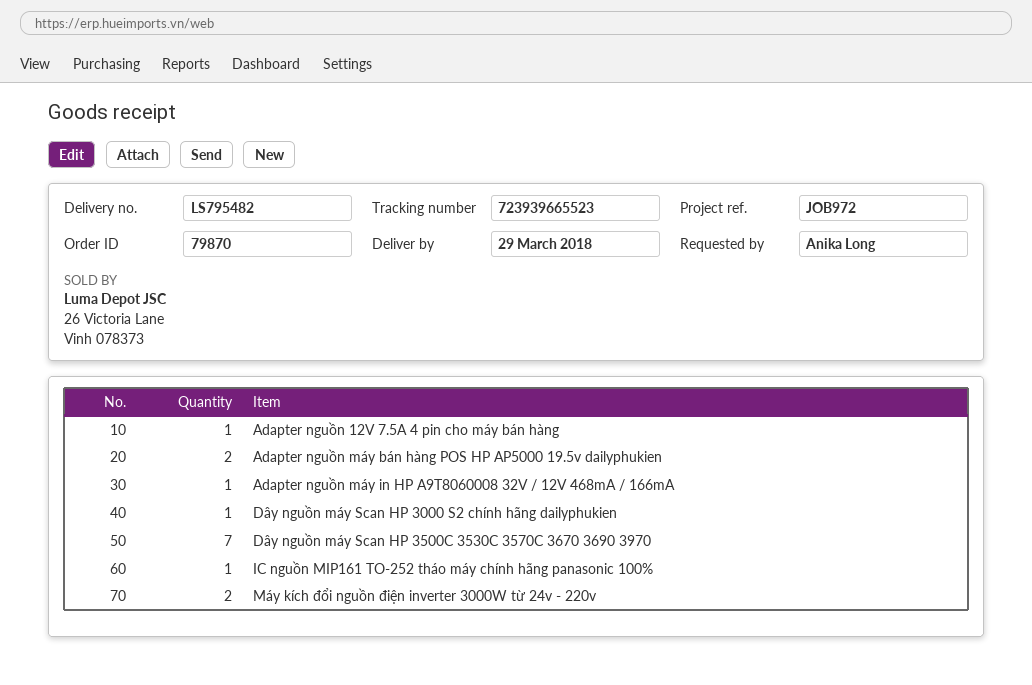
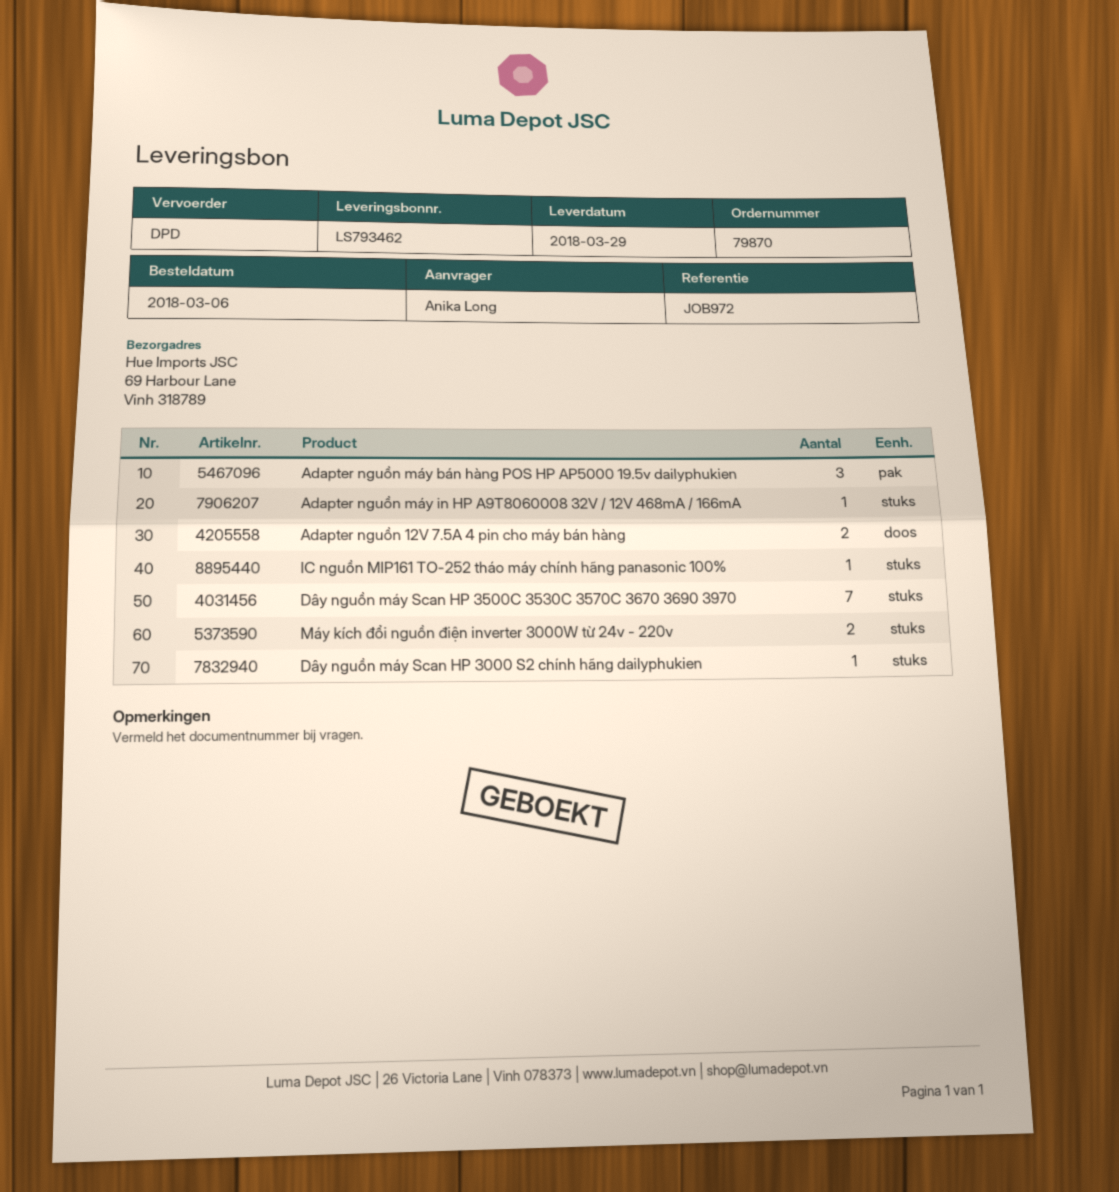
delivery note number: LS795482 -> LS793462
Adapter nguồn 12V 7.5A 4 pin cho máy bán hàng: 1 -> 2
Adapter nguồn máy bán hàng POS HP AP5000 19.5v dailyphukien: 2 -> 3

